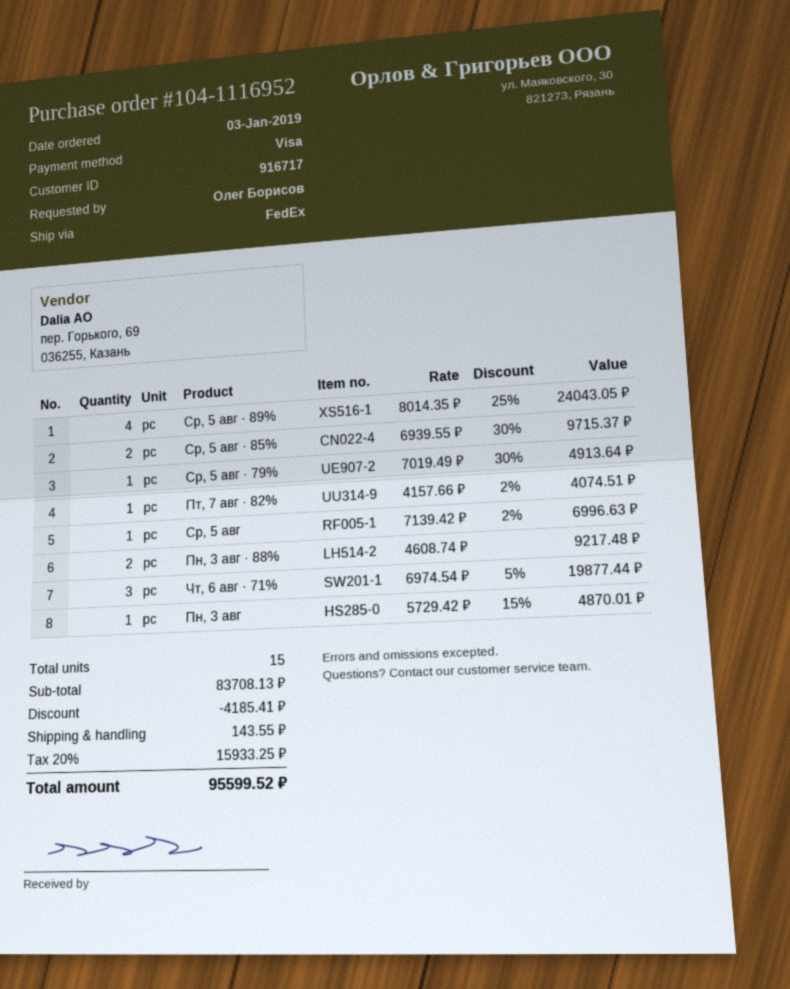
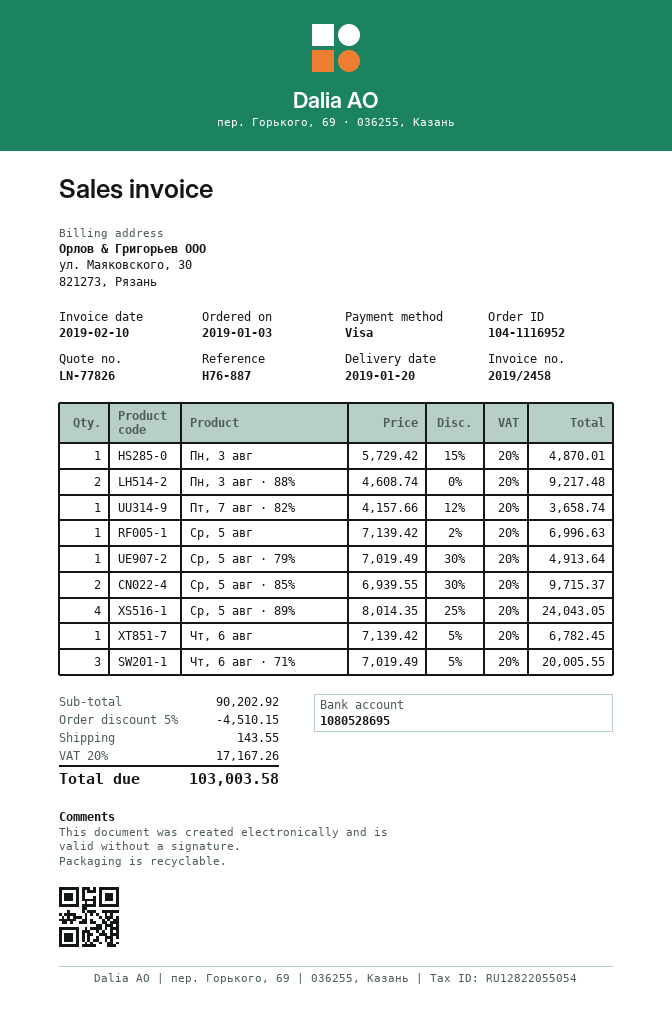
Пт, 7 авг · 82%: 1 x 4157.66 - 2% = 4074.51 -> 1 x 4157.66 - 12% = 3658.74
Чт, 6 авг · 71%: 3 x 6974.54 - 5% = 19877.44 -> 3 x 7019.49 - 5% = 20005.55
Чт, 6 авг: none -> 1 x 7139.42 - 5% = 6782.45
subtotal: 83708.13 -> 90202.92
discount: 4185.41 -> 4510.15
tax: 20% = 15933.25 -> 20% = 17167.26
total: 95599.52 -> 103003.58

